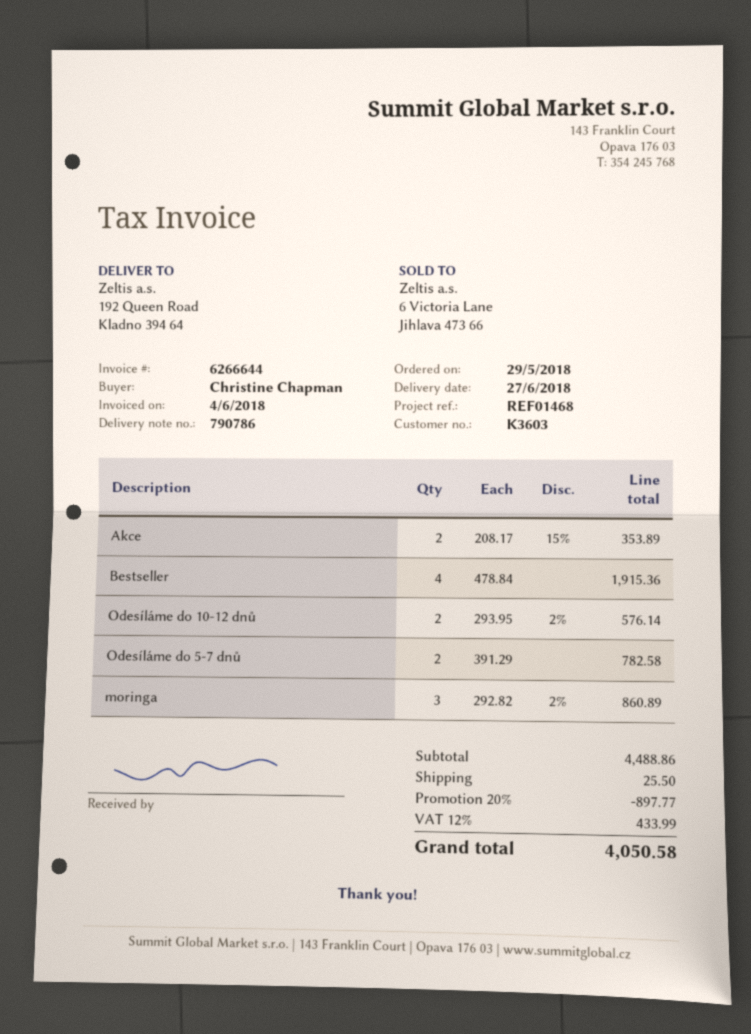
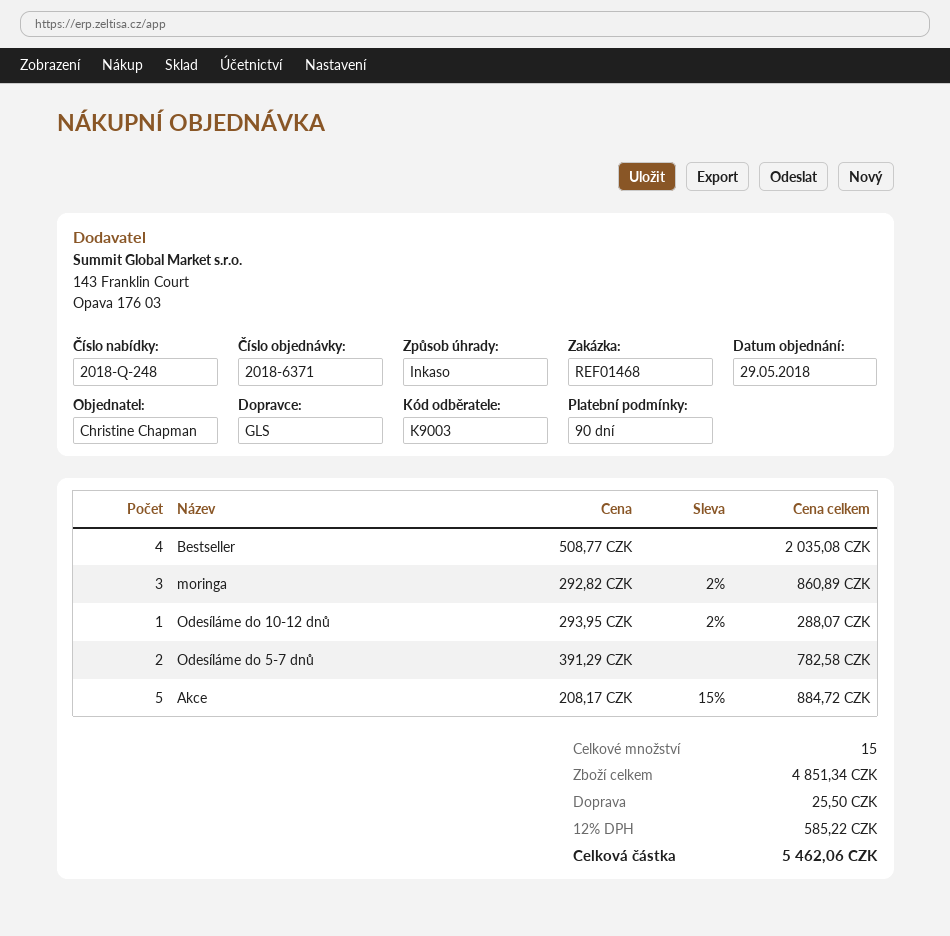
customer number: K3603 -> K9003
Akce: 2 x 208.17 - 15% = 353.89 -> 5 x 208.17 - 15% = 884.72
Bestseller: 4 x 478.84 = 1915.36 -> 4 x 508.77 = 2035.08
Odesíláme do 10-12 dnů: 2 x 293.95 - 2% = 576.14 -> 1 x 293.95 - 2% = 288.07
subtotal: 4488.86 -> 4851.34
discount: 20% = 897.77 -> none
tax: 12% = 433.99 -> 12% = 585.22
total: 4050.58 -> 5462.06

